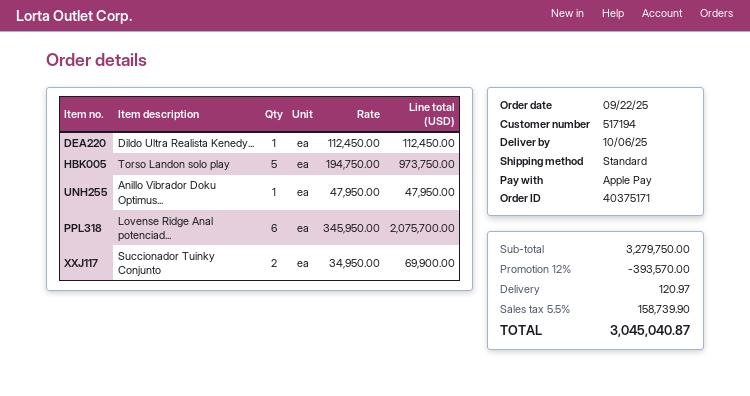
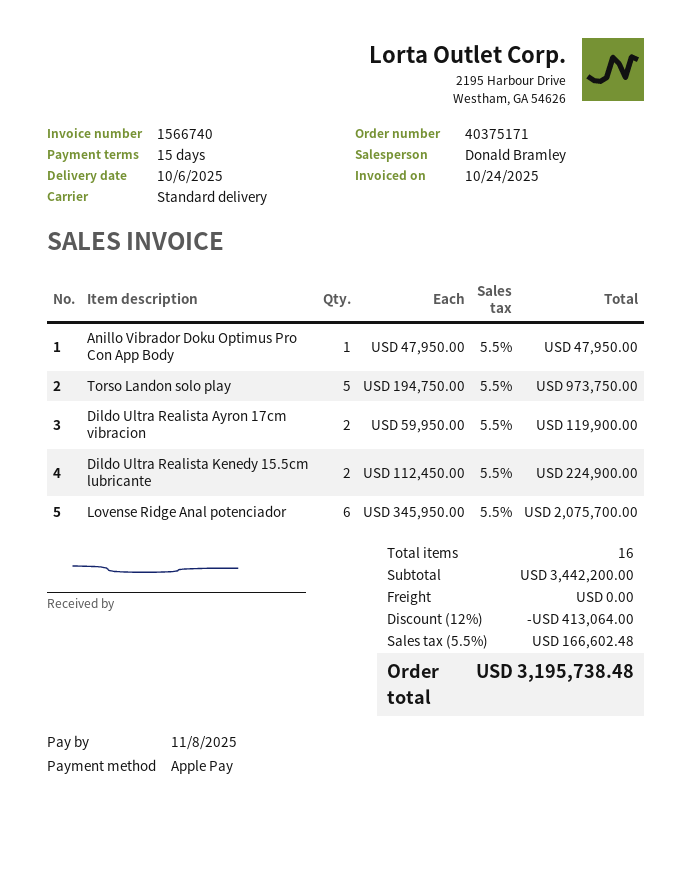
Dildo Ultra Realista Kenedy...: 1 x 112450.00 = 112450.00 -> 2 x 112450.00 = 224900.00
Succionador Tuinky Conjunto: 2 x 34950.00 = 69900.00 -> none
Dildo Ultra Realista Ayron 17cm vibracion: none -> 2 x 59950.00 = 119900.00
subtotal: 3279750.00 -> 3442200.00
discount: 12% = 393570.00 -> 12% = 413064.00
shipping: 120.97 -> 0.00
tax: 5.5% = 158739.90 -> 5.5% = 166602.48
total: 3045040.87 -> 3195738.48

